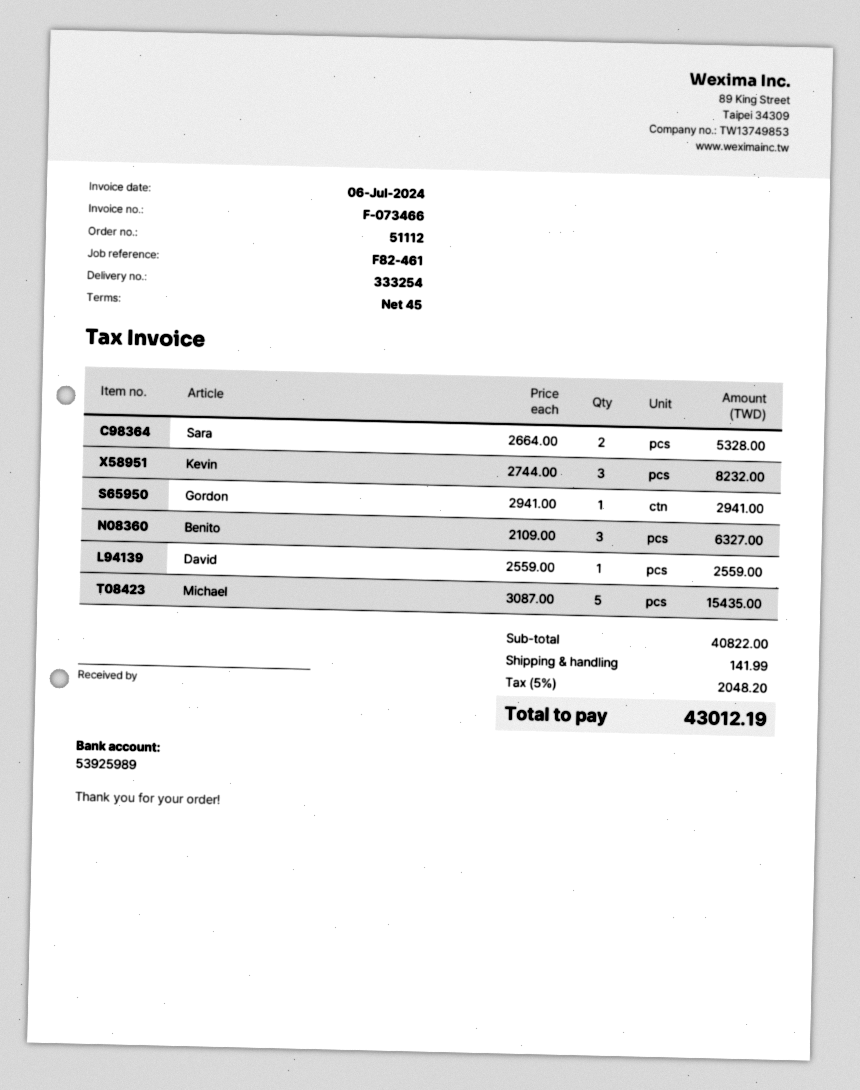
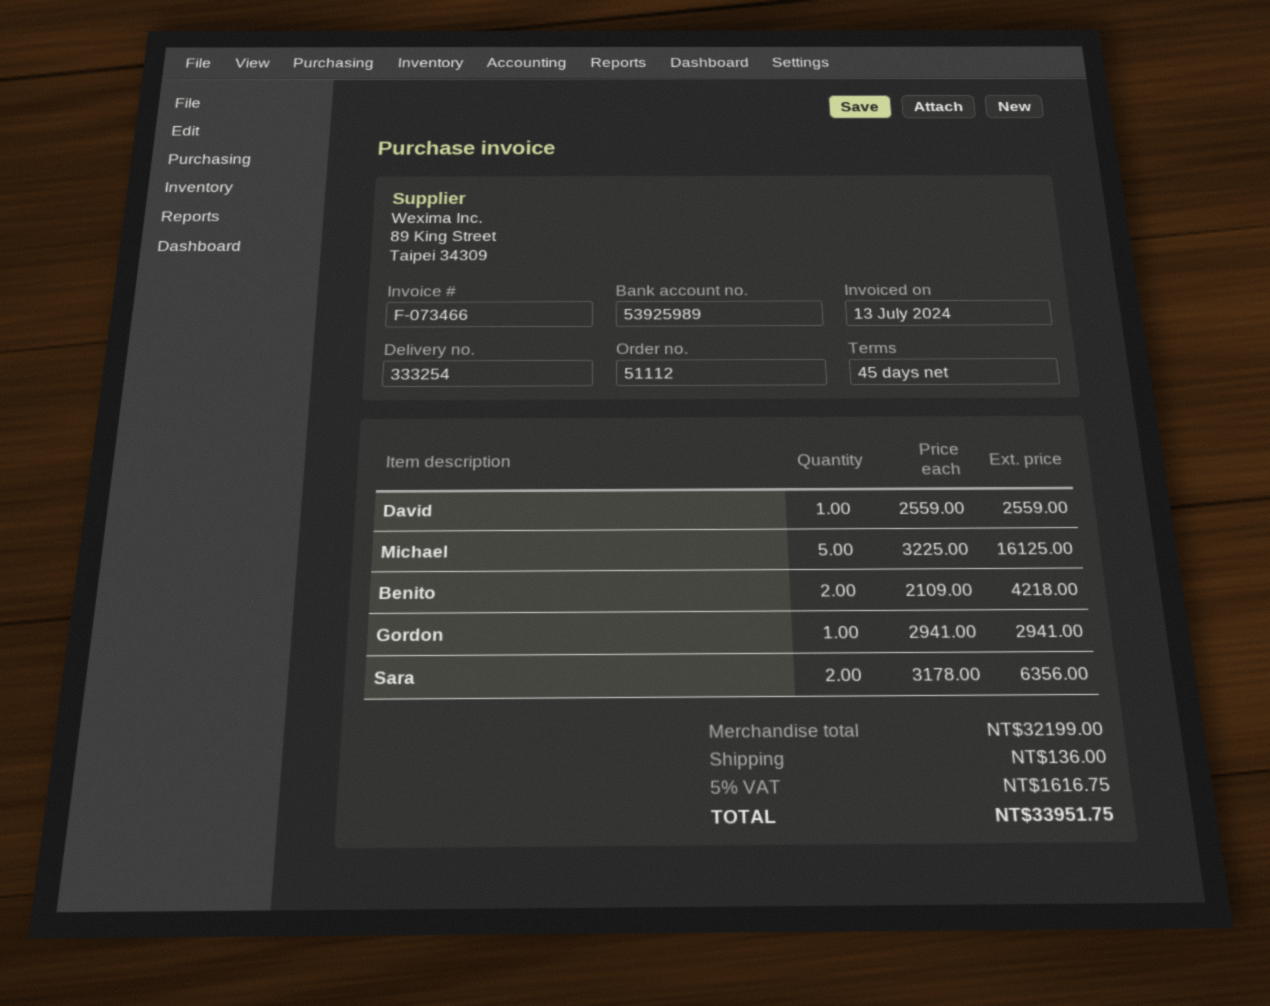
invoice date: 2024-07-06 -> 2024-07-13
Sara: 2 x 2664.00 = 5328.00 -> 2 x 3178.00 = 6356.00
Kevin: 3 x 2744.00 = 8232.00 -> none
Benito: 3 x 2109.00 = 6327.00 -> 2 x 2109.00 = 4218.00
Michael: 5 x 3087.00 = 15435.00 -> 5 x 3225.00 = 16125.00
subtotal: 40822.00 -> 32199.00
shipping: 141.99 -> 136.00
tax: 5% = 2048.20 -> 5% = 1616.75
total: 43012.19 -> 33951.75

